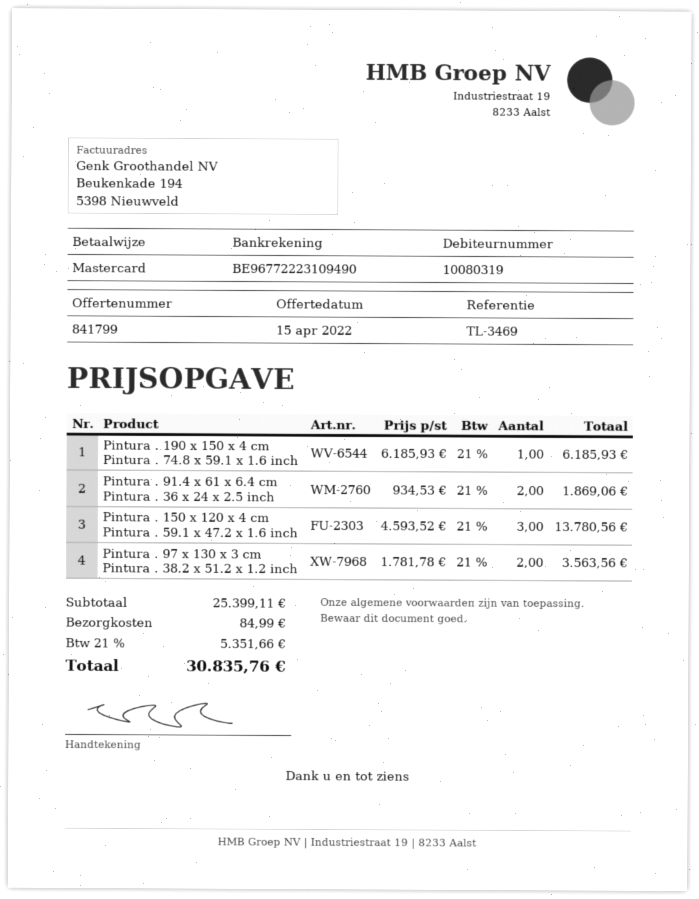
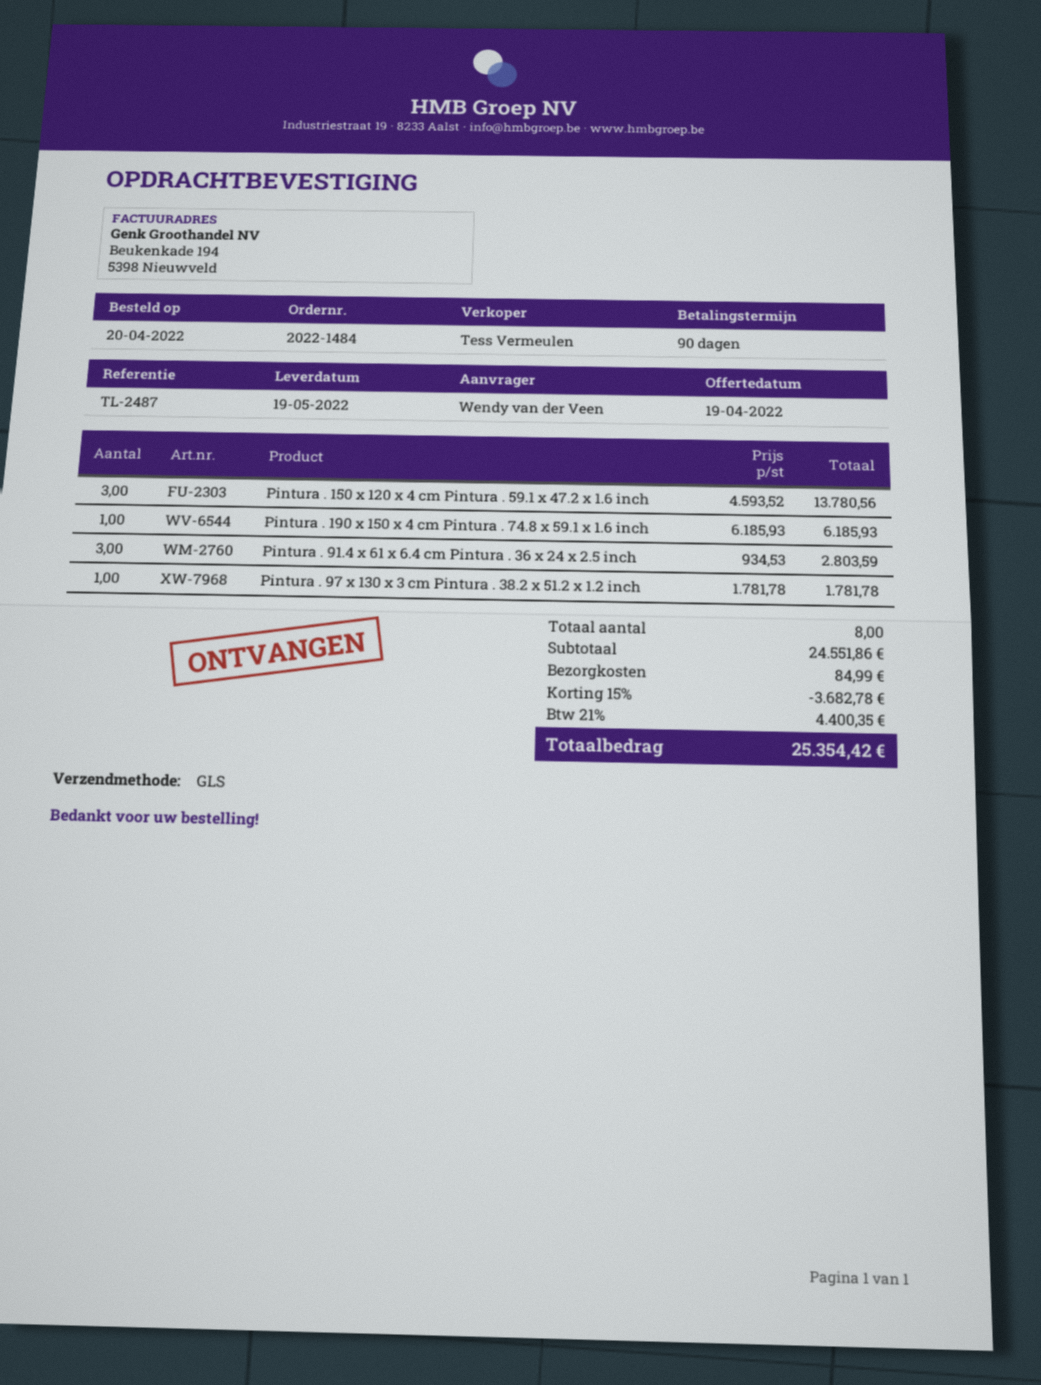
quote date: 2022-04-15 -> 2022-04-19
reference: TL-3469 -> TL-2487
Pintura . 91.4 x 61 x 6.4 cm Pintura . 36 x 24 x 2.5 inch: 2 x 934.53 = 1869.06 -> 3 x 934.53 = 2803.59
Pintura . 97 x 130 x 3 cm Pintura . 38.2 x 51.2 x 1.2 inch: 2 x 1781.78 = 3563.56 -> 1 x 1781.78 = 1781.78
subtotal: 25399.11 -> 24551.86
discount: none -> 15% = 3682.78
tax: 21% = 5351.66 -> 21% = 4400.35
total: 30835.76 -> 25354.42

